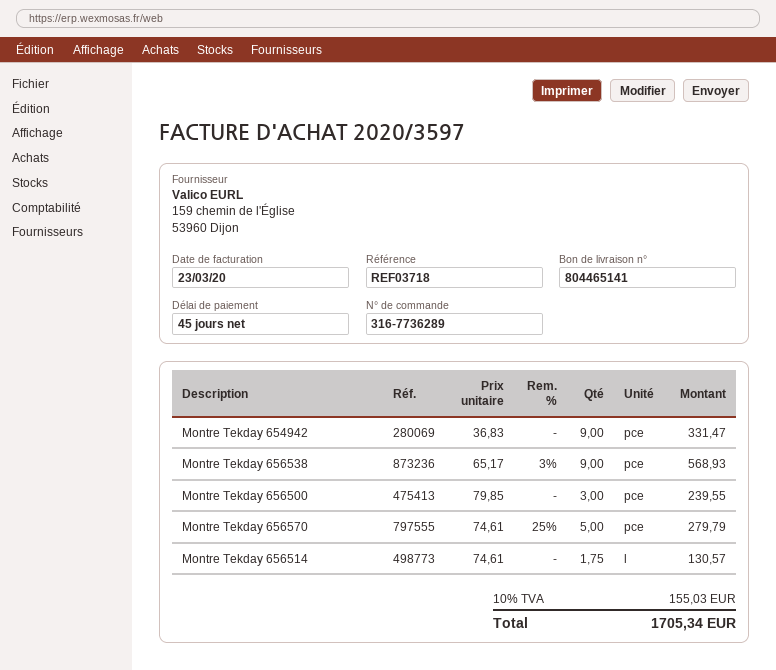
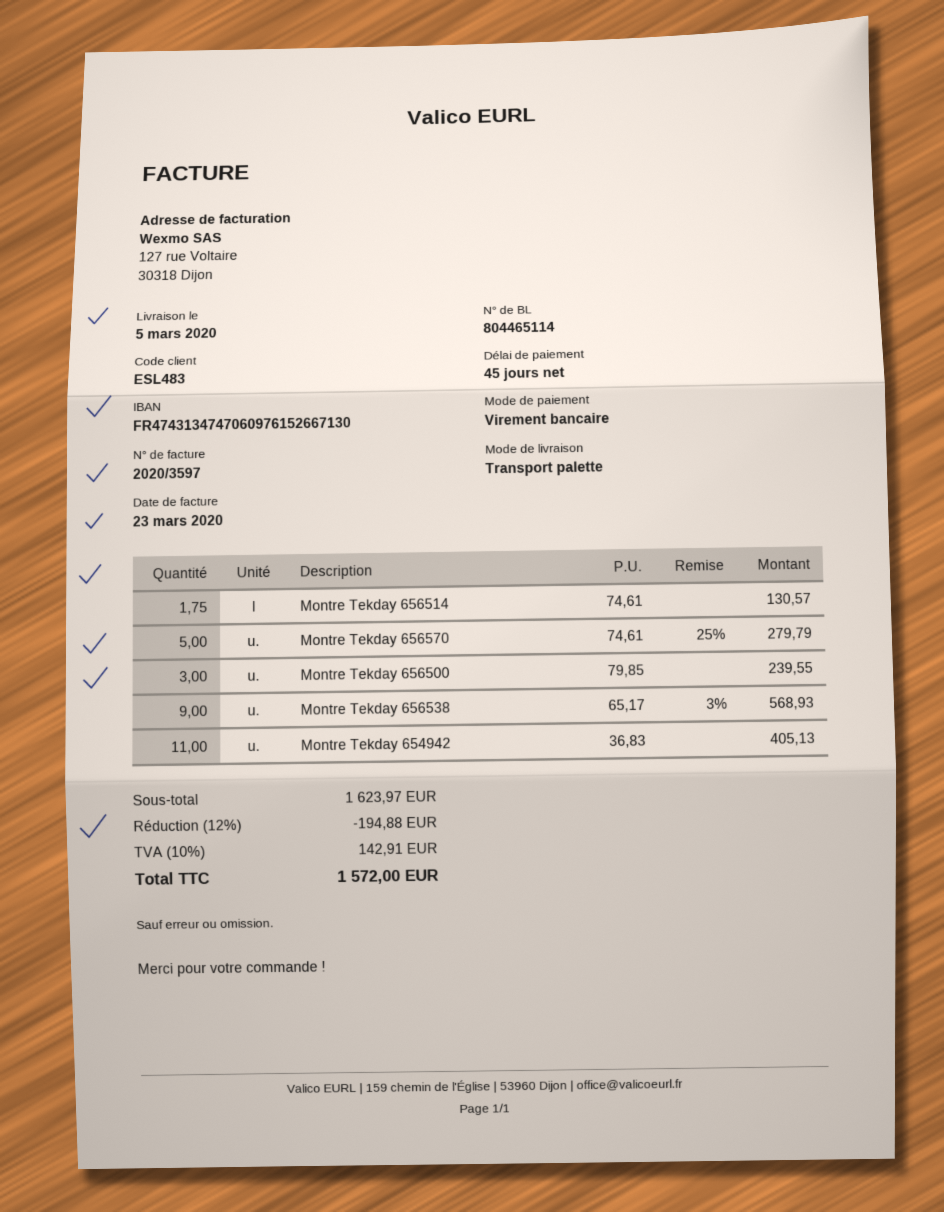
delivery note number: 804465141 -> 804465114
Montre Tekday 654942: 9 x 36.83 = 331.47 -> 11 x 36.83 = 405.13
discount: none -> 12% = 194.88
tax: 10% = 155.03 -> 10% = 142.91
total: 1705.34 -> 1572.00

